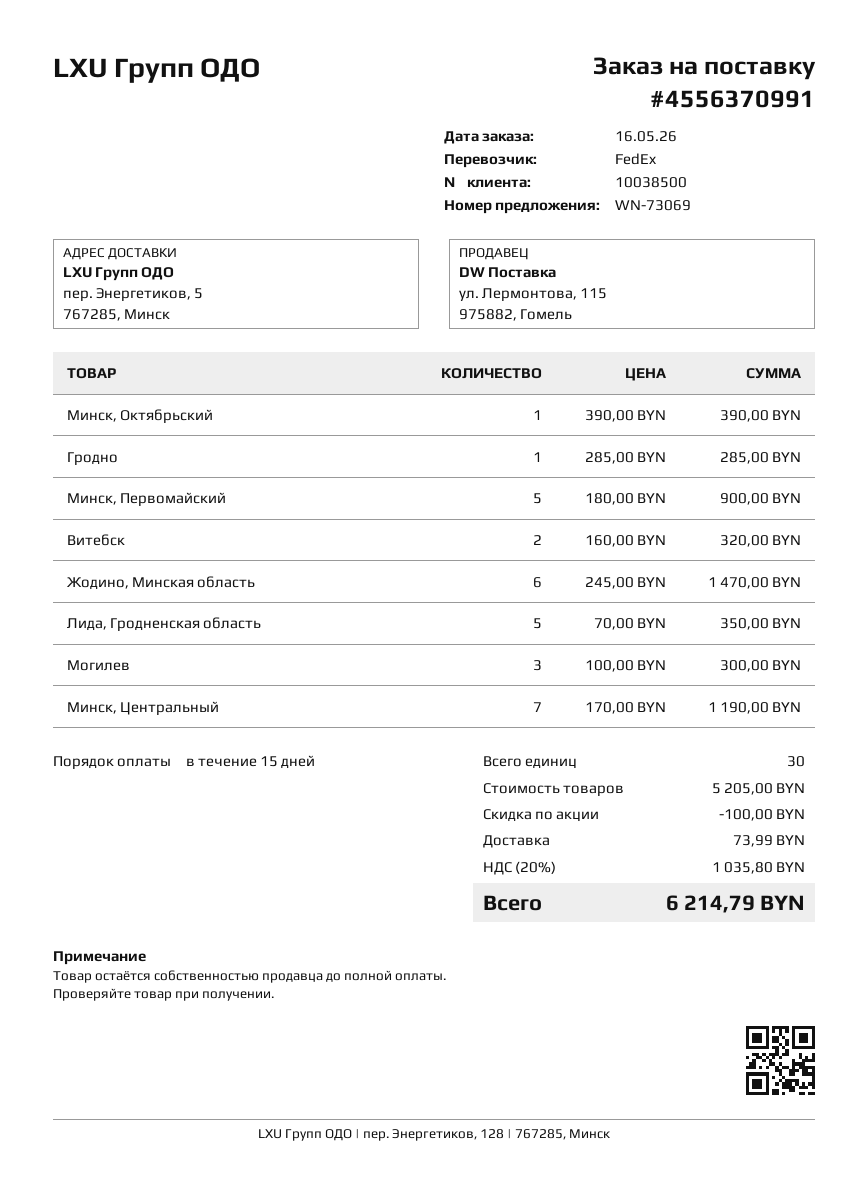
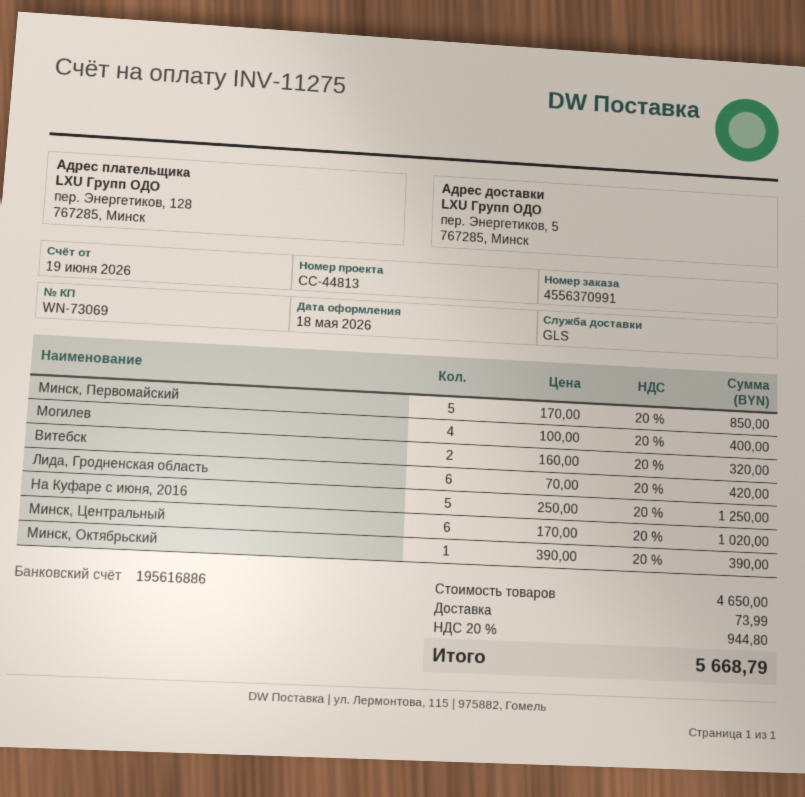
order date: 2026-05-16 -> 2026-05-18
shipping method: FedEx -> GLS
Гродно: 1 x 285.00 = 285.00 -> none
Минск, Первомайский: 5 x 180.00 = 900.00 -> 5 x 170.00 = 850.00
Жодино, Минская область: 6 x 245.00 = 1470.00 -> none
Лида, Гродненская область: 5 x 70.00 = 350.00 -> 6 x 70.00 = 420.00
Могилев: 3 x 100.00 = 300.00 -> 4 x 100.00 = 400.00
Минск, Центральный: 7 x 170.00 = 1190.00 -> 6 x 170.00 = 1020.00
На Куфаре с июня, 2016: none -> 5 x 250.00 = 1250.00
subtotal: 5205.00 -> 4650.00
discount: 100.00 -> none
tax: 20% = 1035.80 -> 20% = 944.80
total: 6214.79 -> 5668.79

